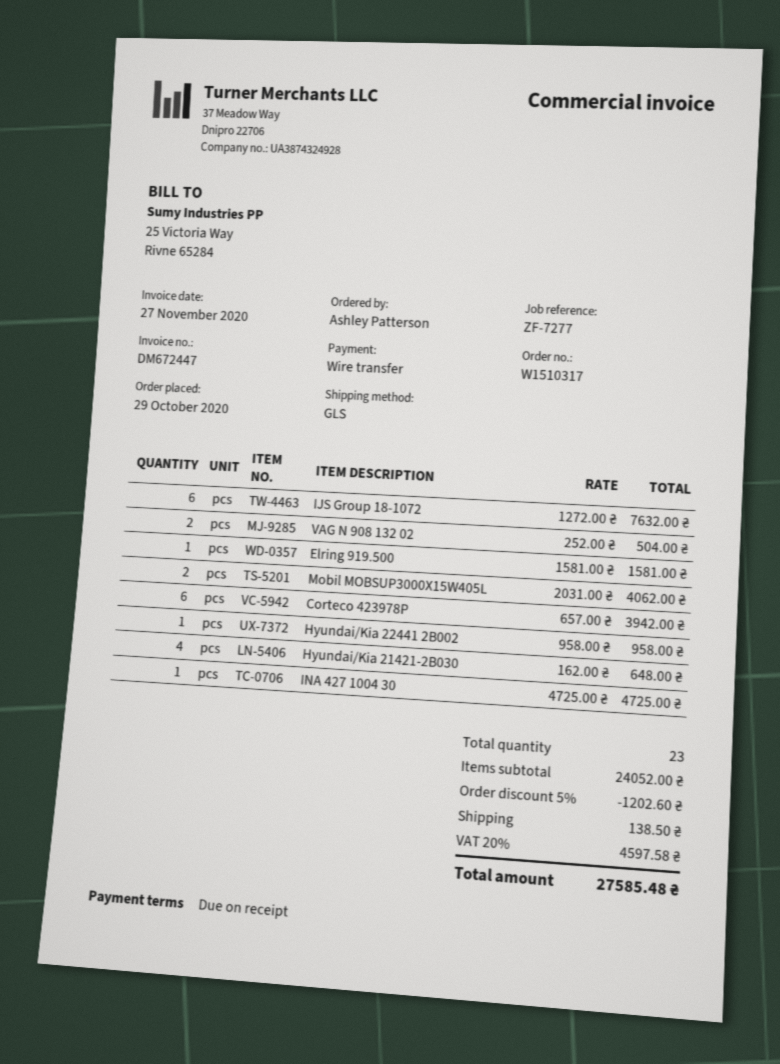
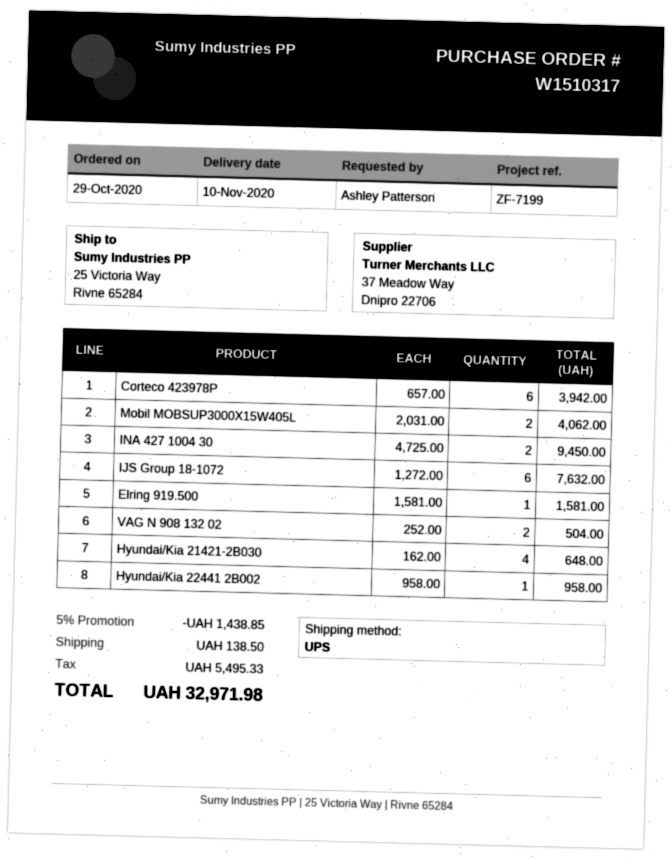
reference: ZF-7277 -> ZF-7199
shipping method: GLS -> UPS
INA 427 1004 30: 1 x 4725.00 = 4725.00 -> 2 x 4725.00 = 9450.00
discount: 5% = 1202.60 -> 5% = 1438.85
tax: 4597.58 -> 5495.33
total: 27585.48 -> 32971.98

